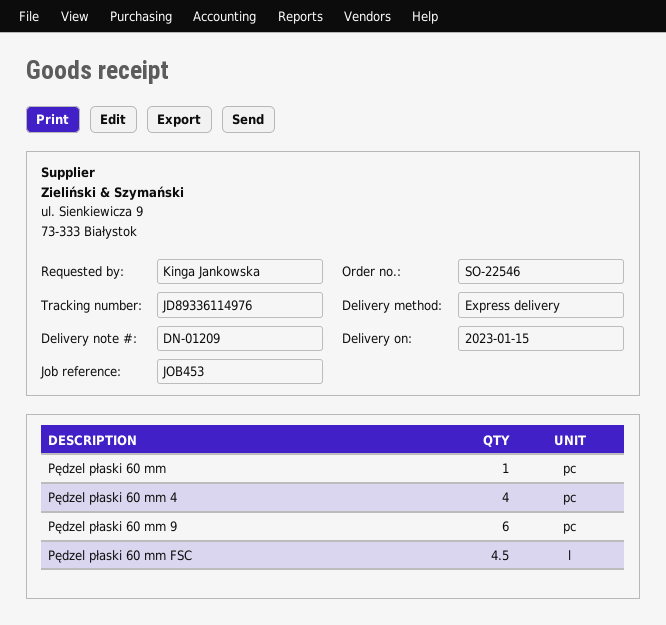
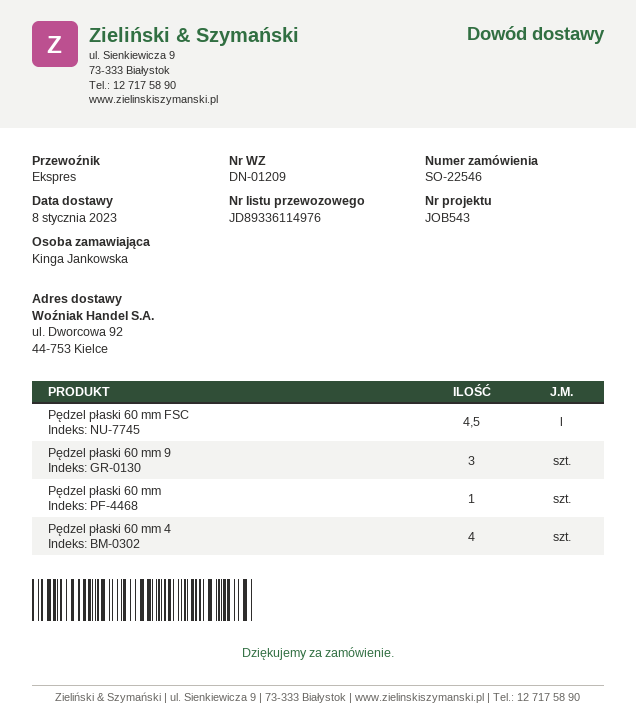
delivery date: 2023-01-15 -> 2023-01-08
reference: JOB453 -> JOB543
Pędzel płaski 60 mm 9: 6 -> 3

